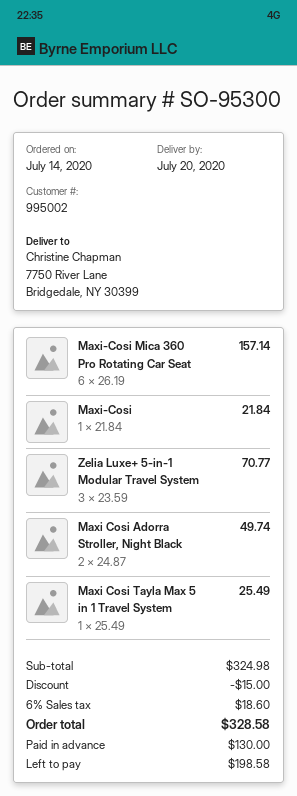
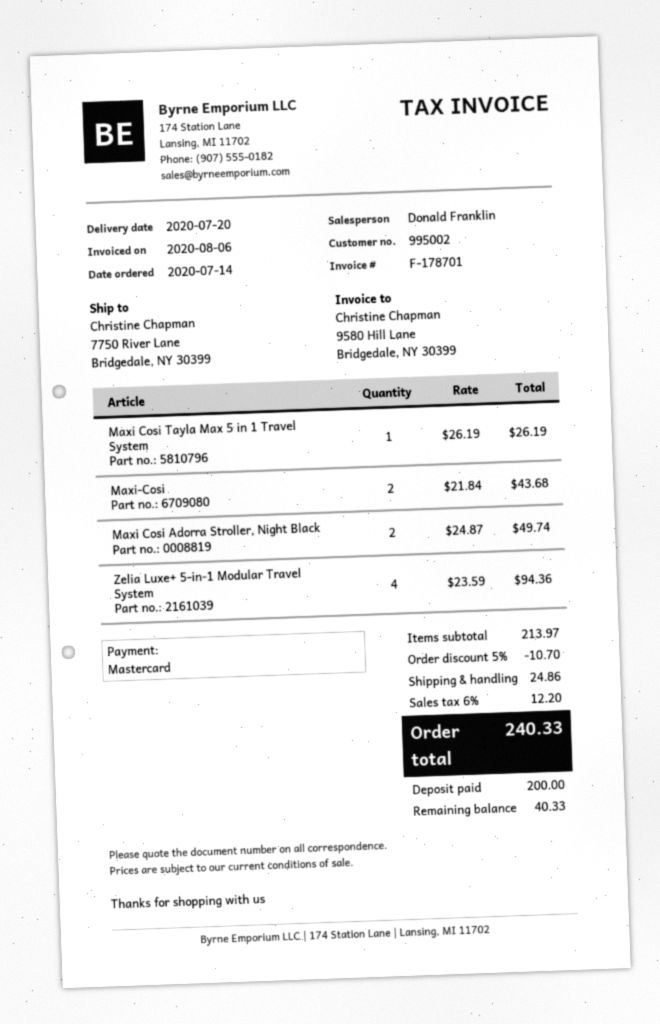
Maxi-Cosi Mica 360 Pro Rotating Car Seat: 6 x 26.19 = 157.14 -> none
Maxi-Cosi: 1 x 21.84 = 21.84 -> 2 x 21.84 = 43.68
Zelia Luxe+ 5-in-1 Modular Travel System: 3 x 23.59 = 70.77 -> 4 x 23.59 = 94.36
Maxi Cosi Tayla Max 5 in 1 Travel System: 1 x 25.49 = 25.49 -> 1 x 26.19 = 26.19
subtotal: 324.98 -> 213.97
discount: 15.00 -> 10.70
shipping: none -> 24.86
tax: 6% = 18.60 -> 6% = 12.20
total: 328.58 -> 240.33
deposit: 130.00 -> 200.00
balance: 198.58 -> 40.33

